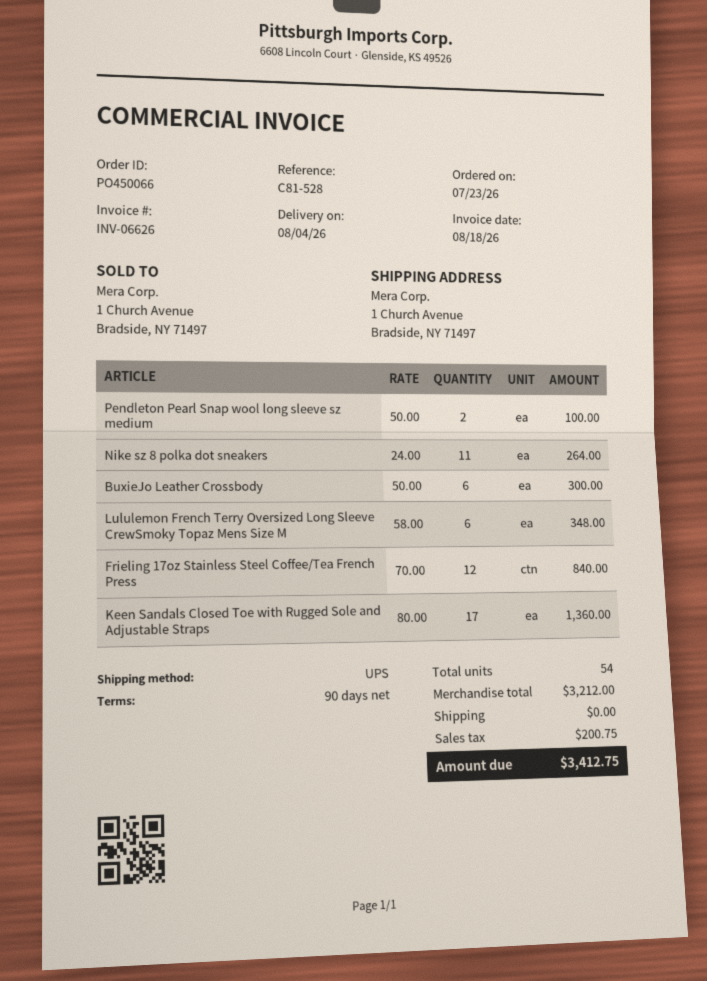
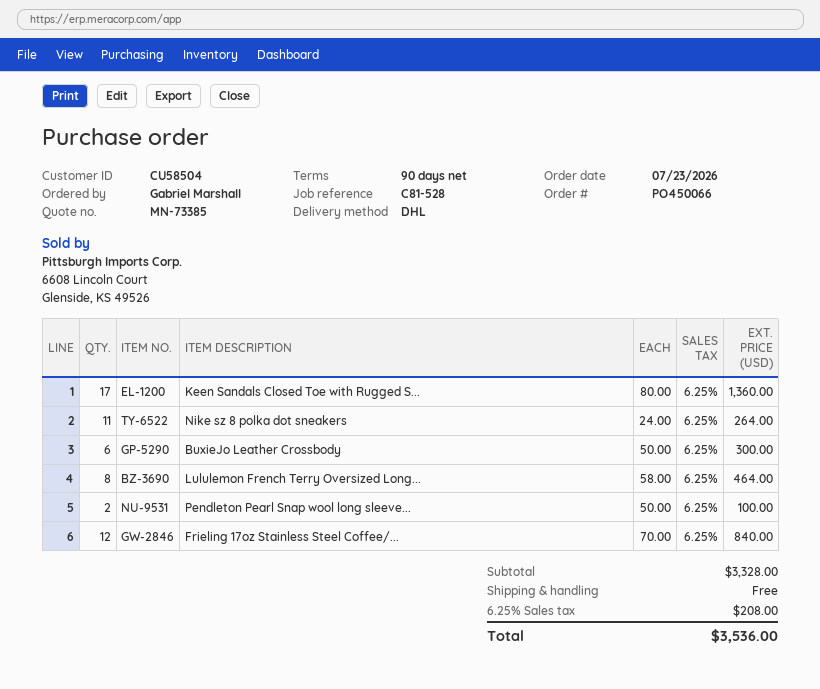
shipping method: UPS -> DHL
Lululemon French Terry Oversized Long Sleeve CrewSmoky Topaz Mens Size M: 6 x 58.00 = 348.00 -> 8 x 58.00 = 464.00
subtotal: 3212.00 -> 3328.00
tax: 200.75 -> 208.00
total: 3412.75 -> 3536.00

